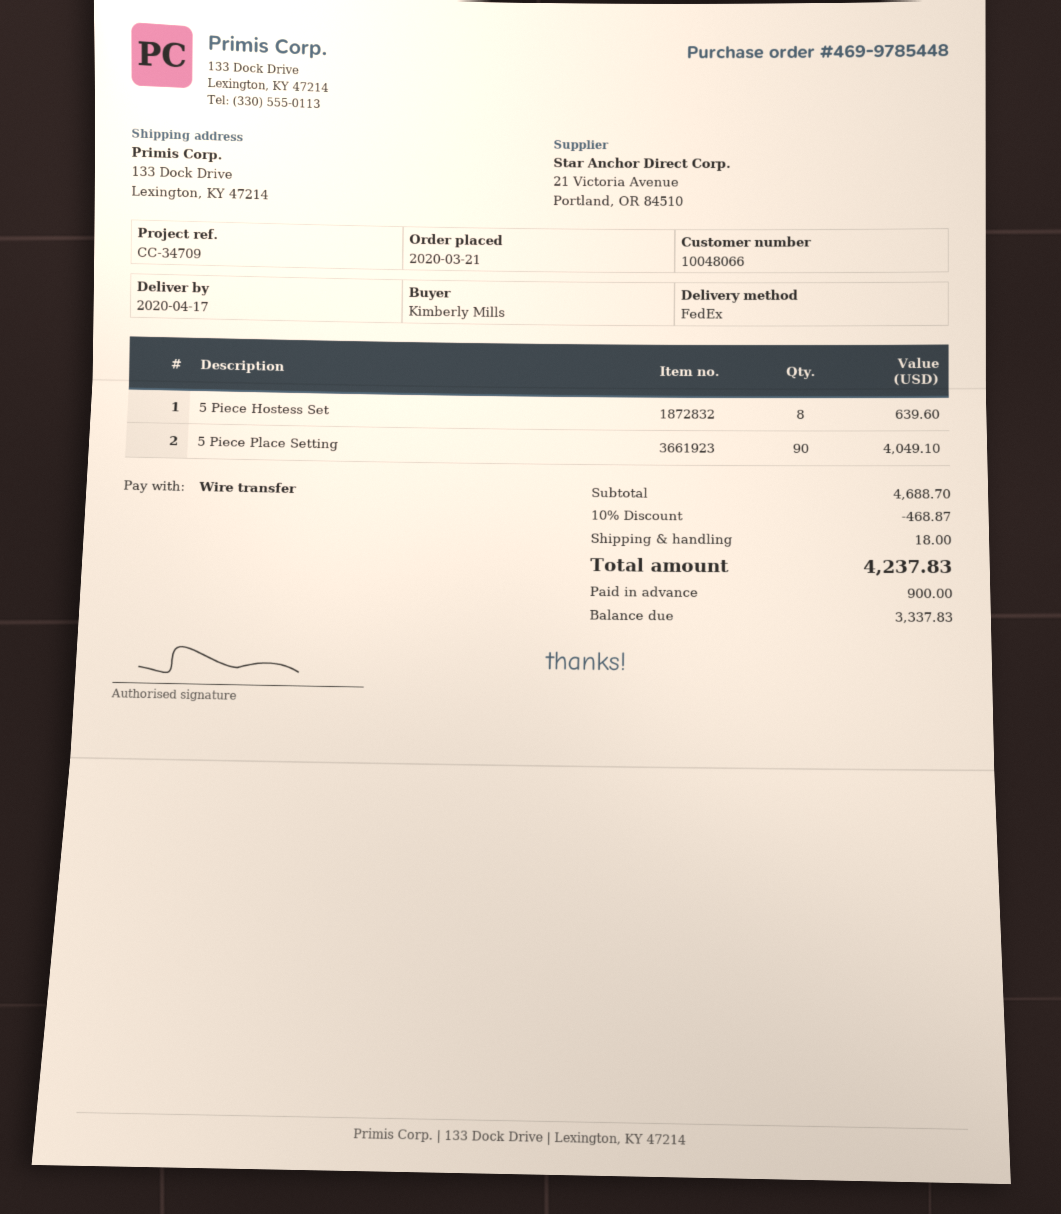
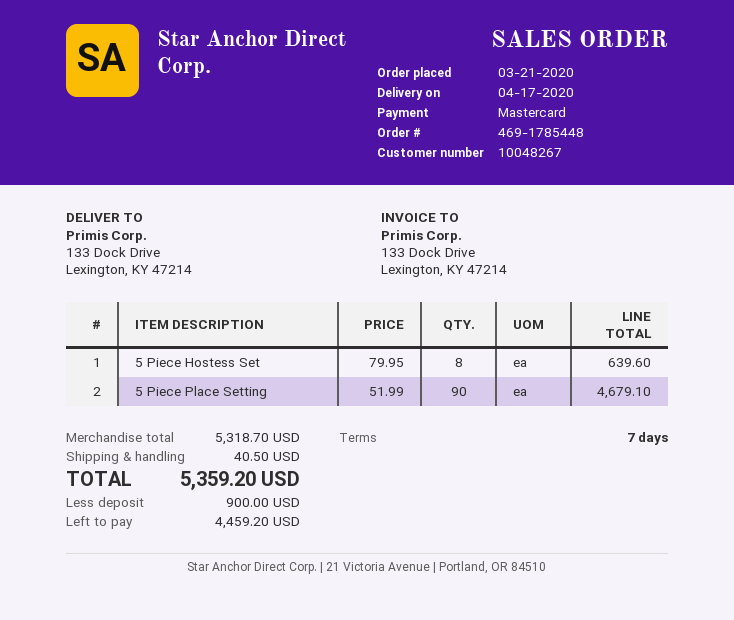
order number: 469-9785448 -> 469-1785448
customer number: 10048066 -> 10048267
payment method: bank transfer -> Mastercard
5 Piece Place Setting: 90 for 4049.10 -> 90 for 4679.10
subtotal: 4688.70 -> 5318.70
discount: 10% = 468.87 -> none
shipping: 18.00 -> 40.50
total: 4237.83 -> 5359.20
balance: 3337.83 -> 4459.20

